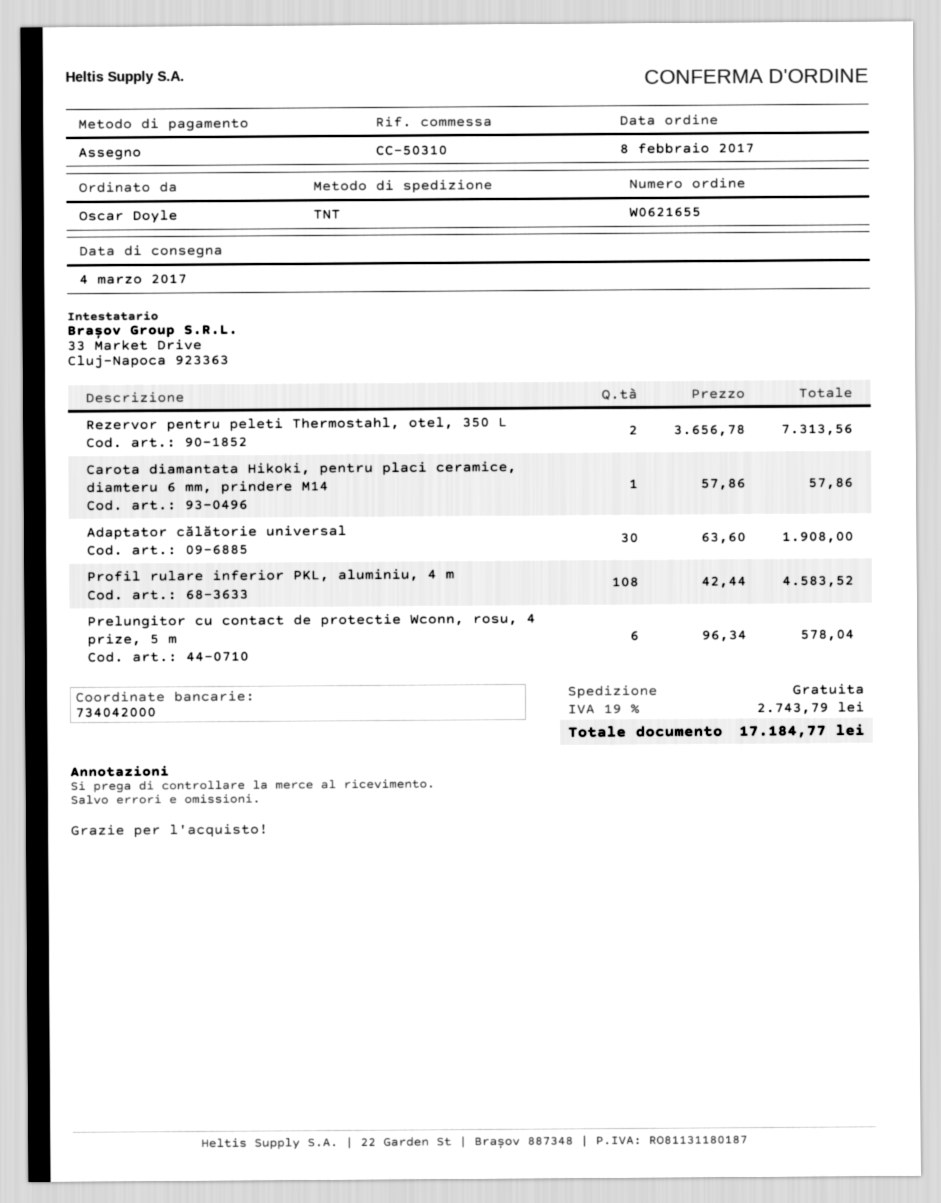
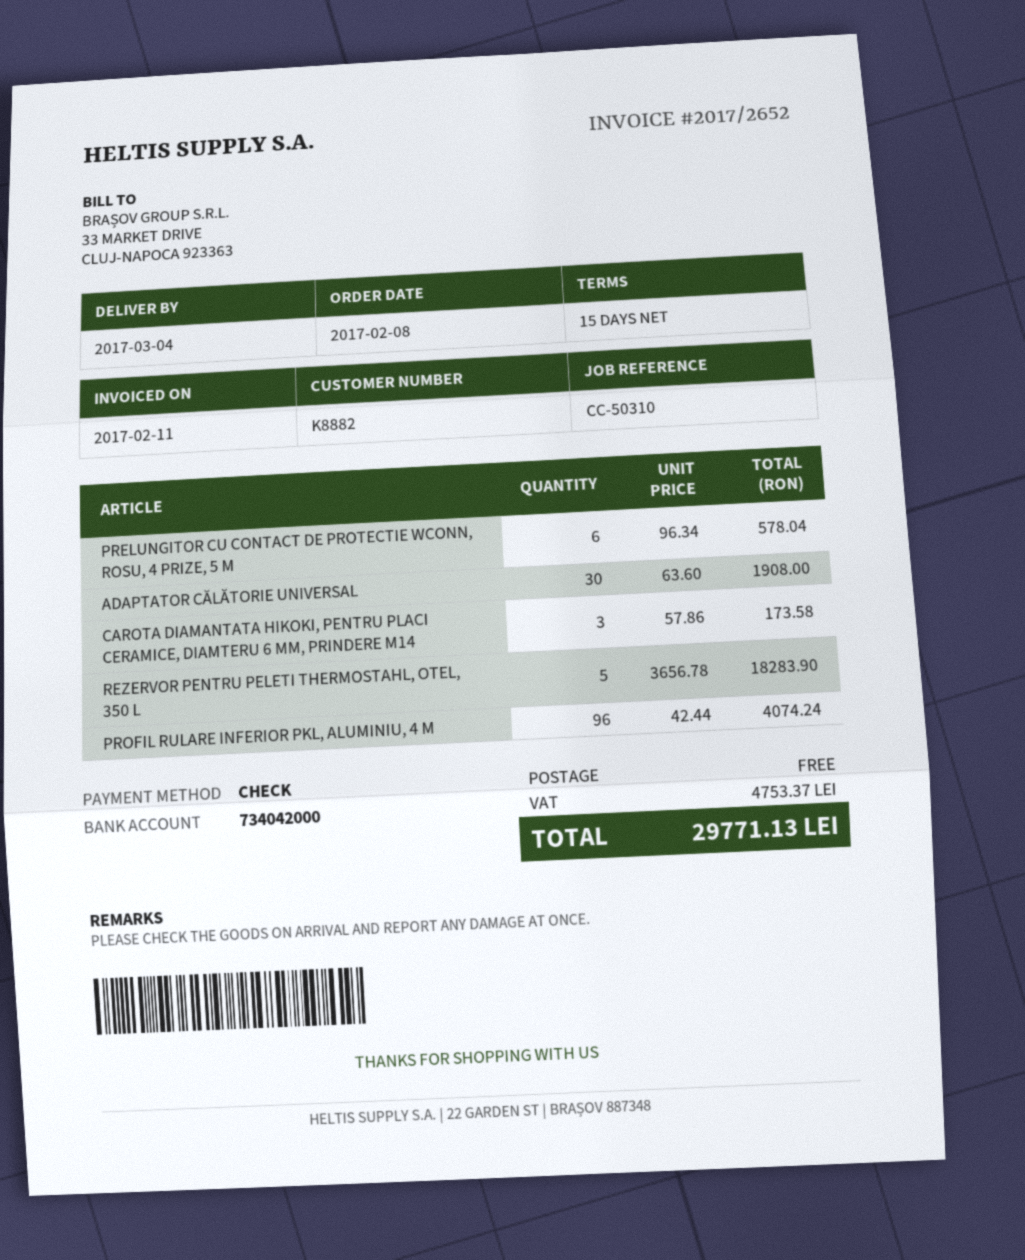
Rezervor pentru peleti Thermostahl, otel, 350 L: 2 x 3656.78 = 7313.56 -> 5 x 3656.78 = 18283.90
Carota diamantata Hikoki, pentru placi ceramice, diamteru 6 mm, prindere M14: 1 x 57.86 = 57.86 -> 3 x 57.86 = 173.58
Profil rulare inferior PKL, aluminiu, 4 m: 108 x 42.44 = 4583.52 -> 96 x 42.44 = 4074.24
tax: 2743.79 -> 4753.37
total: 17184.77 -> 29771.13

